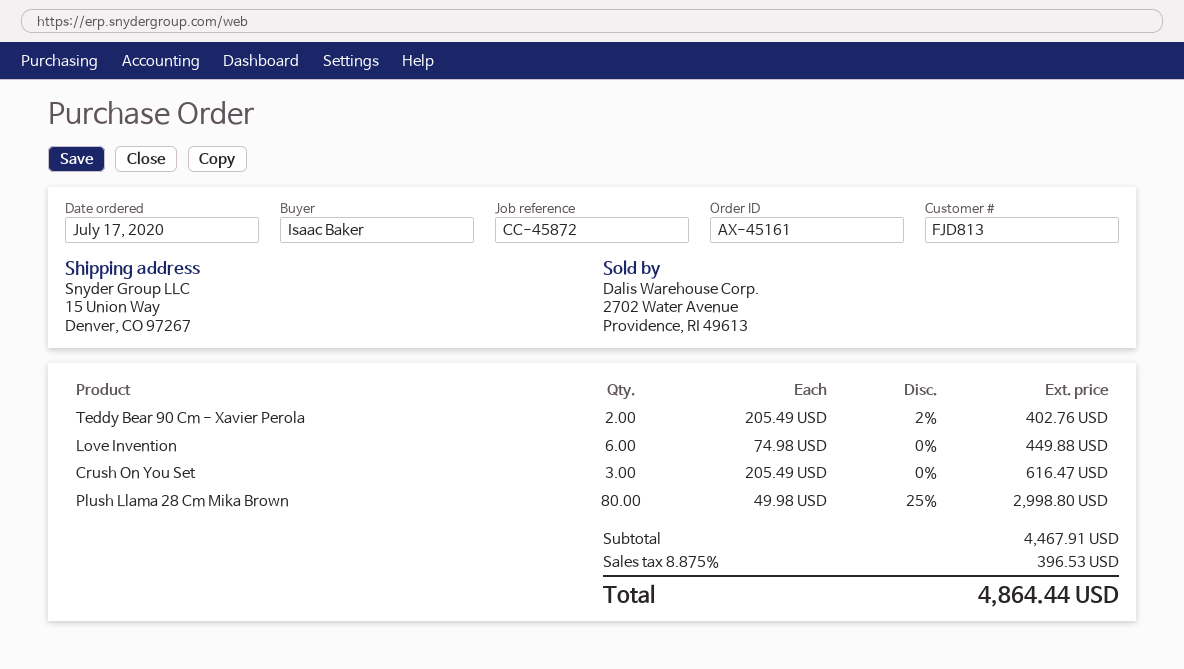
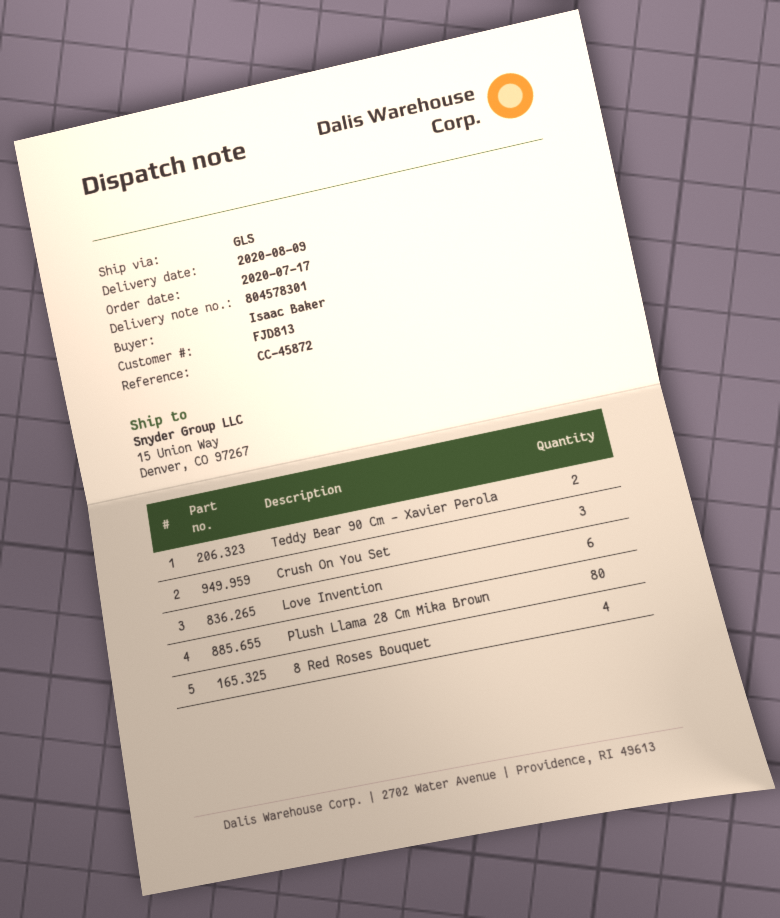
8 Red Roses Bouquet: none -> 4

